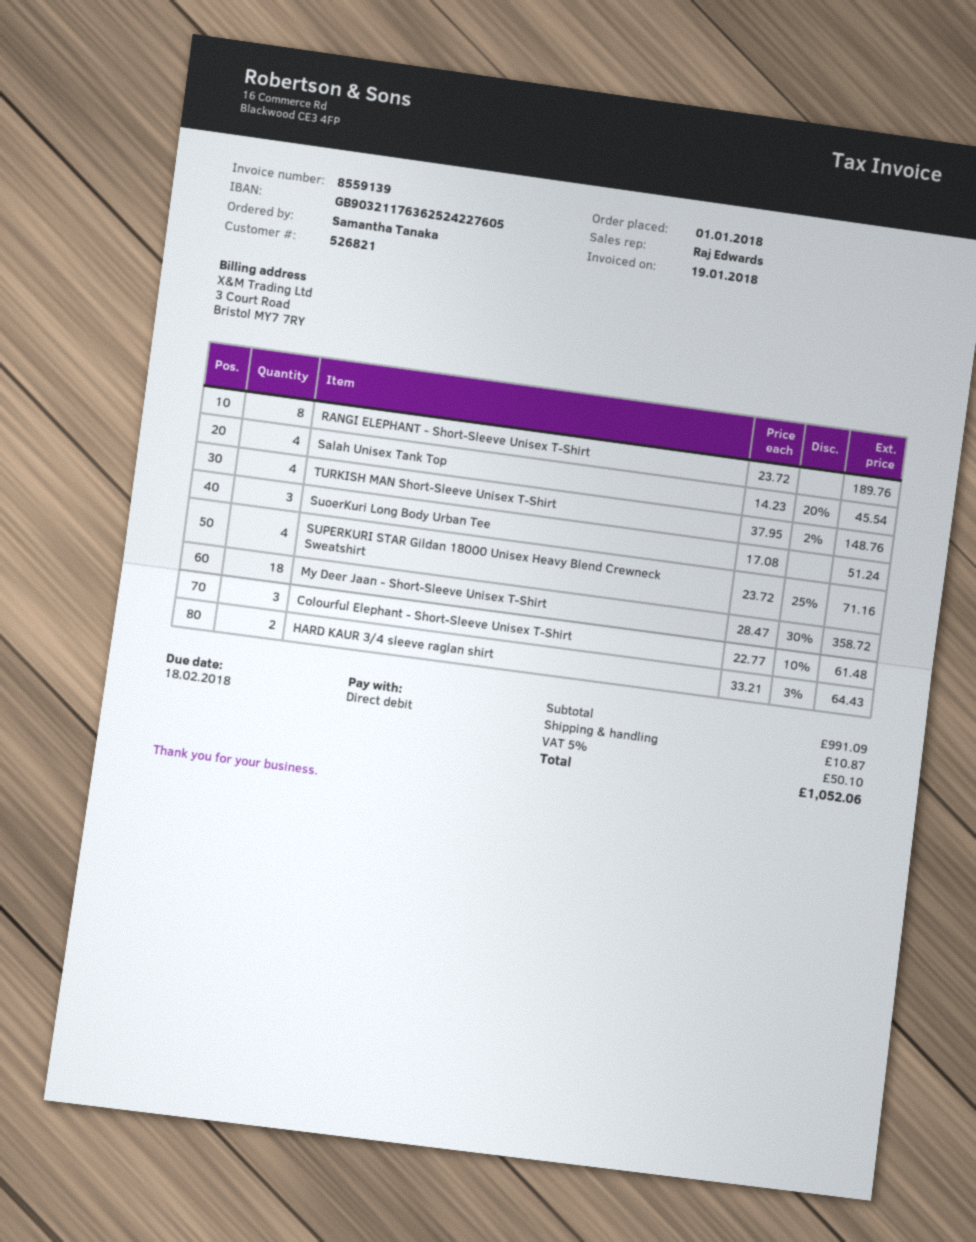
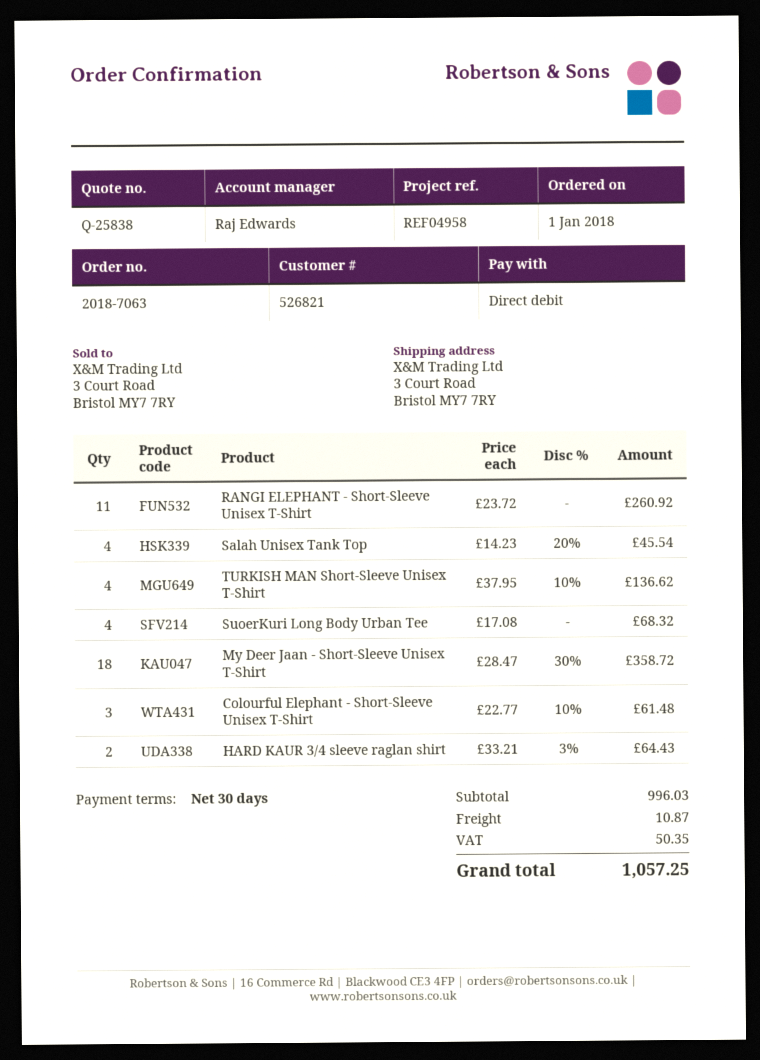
RANGI ELEPHANT - Short-Sleeve Unisex T-Shirt: 8 x 23.72 = 189.76 -> 11 x 23.72 = 260.92
TURKISH MAN Short-Sleeve Unisex T-Shirt: 4 x 37.95 - 2% = 148.76 -> 4 x 37.95 - 10% = 136.62
SuoerKuri Long Body Urban Tee: 3 x 17.08 = 51.24 -> 4 x 17.08 = 68.32
SUPERKURI STAR Gildan 18000 Unisex Heavy Blend Crewneck Sweatshirt: 4 x 23.72 - 25% = 71.16 -> none
subtotal: 991.09 -> 996.03
tax: 50.10 -> 50.35
total: 1052.06 -> 1057.25

